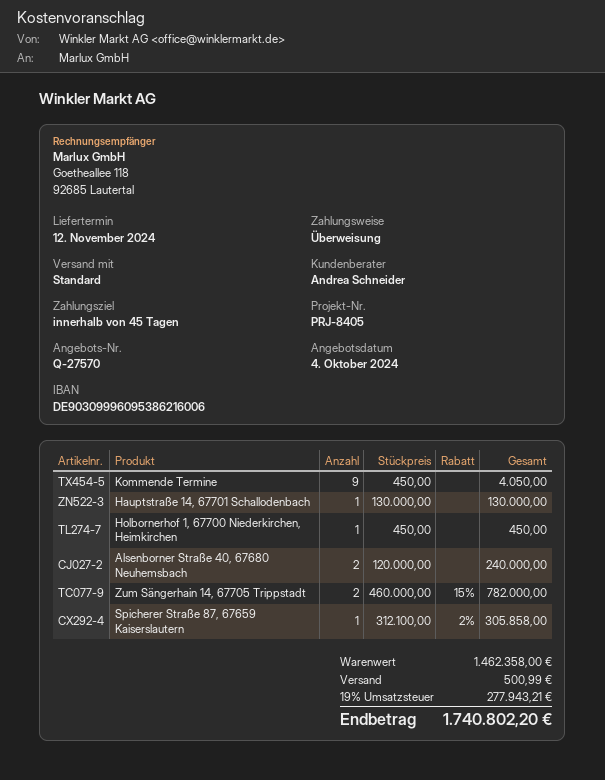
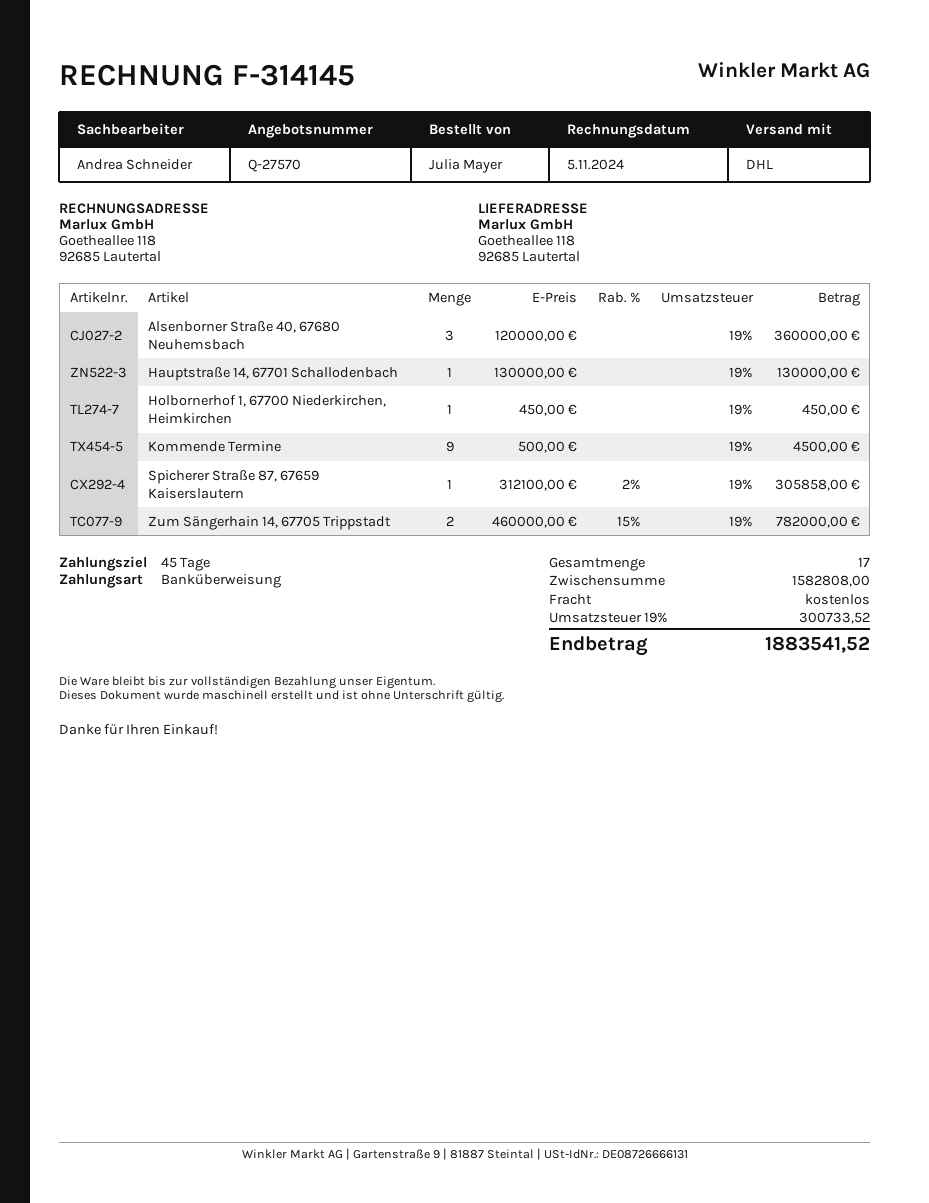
shipping method: standard -> DHL
Kommende Termine: 9 x 450.00 = 4050.00 -> 9 x 500.00 = 4500.00
Alsenborner Straße 40, 67680 Neuhemsbach: 2 x 120000.00 = 240000.00 -> 3 x 120000.00 = 360000.00
subtotal: 1462358.00 -> 1582808.00
shipping: 500.99 -> 0.00
tax: 19% = 277943.21 -> 19% = 300733.52
total: 1740802.20 -> 1883541.52

